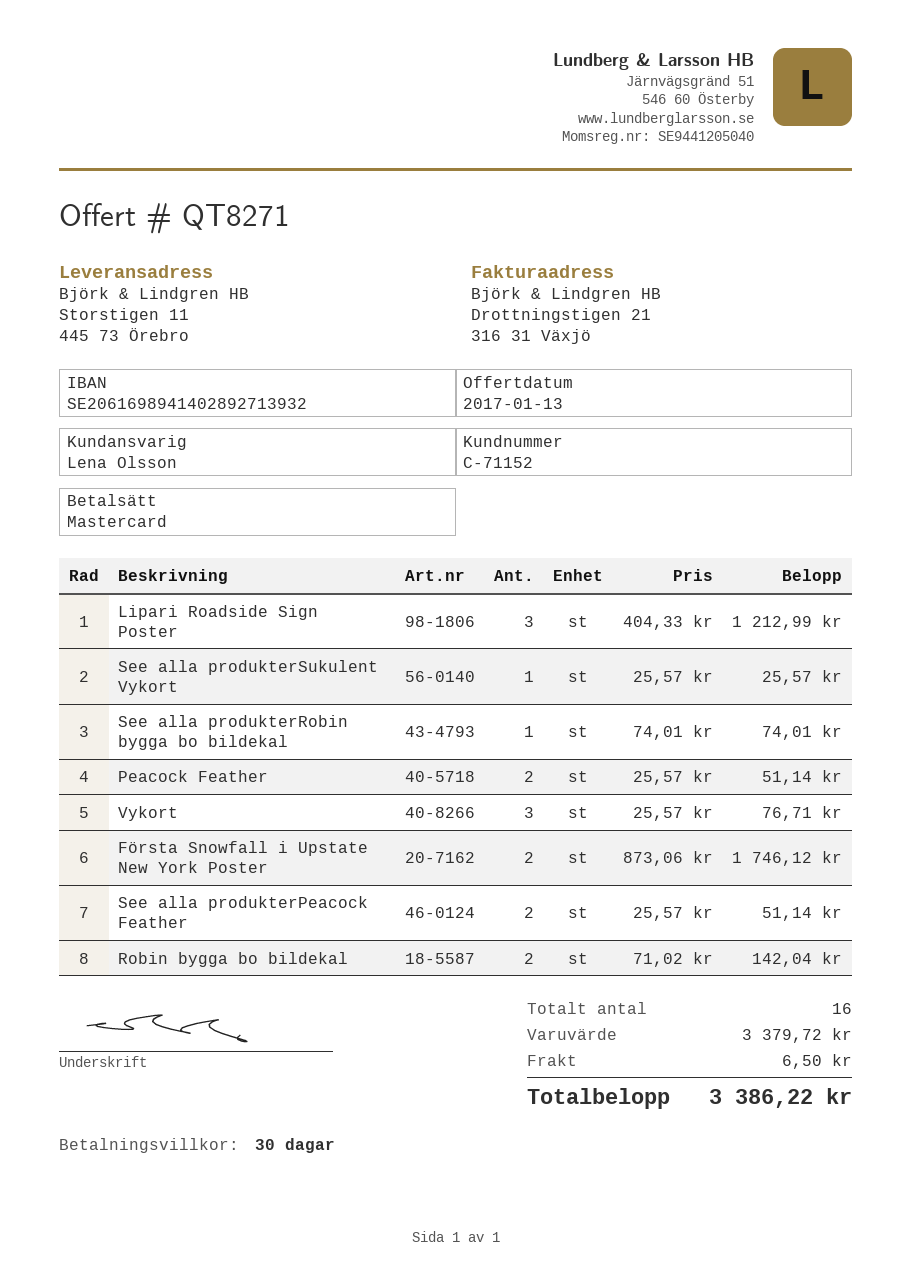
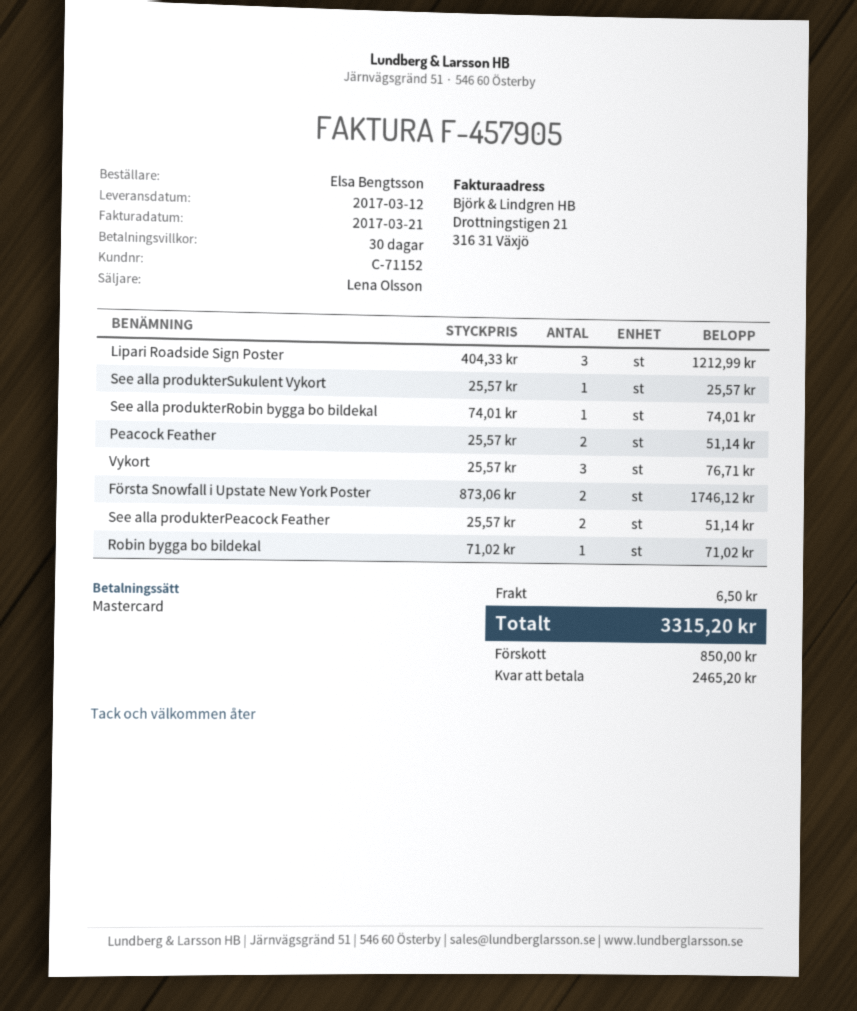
Robin bygga bo bildekal: 2 x 71.02 = 142.04 -> 1 x 71.02 = 71.02
total: 3386.22 -> 3315.20

